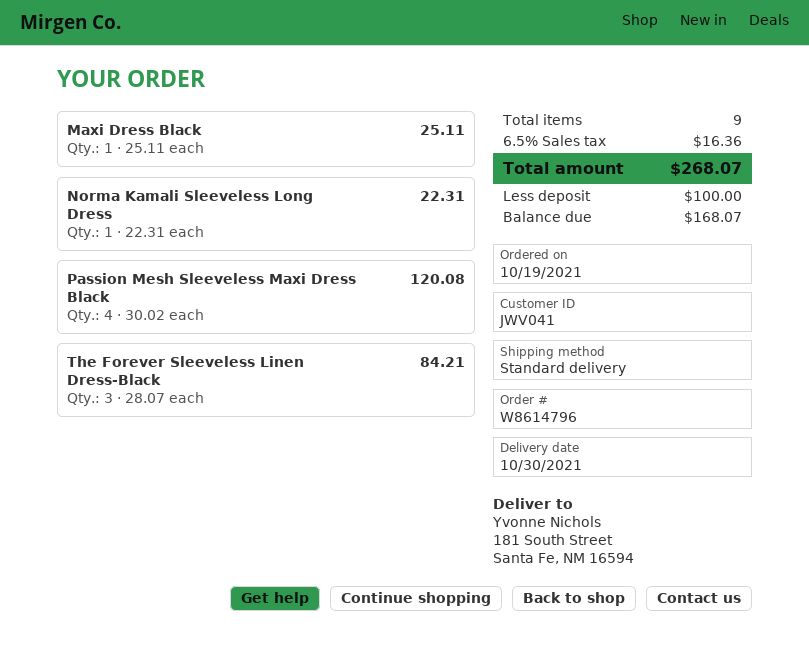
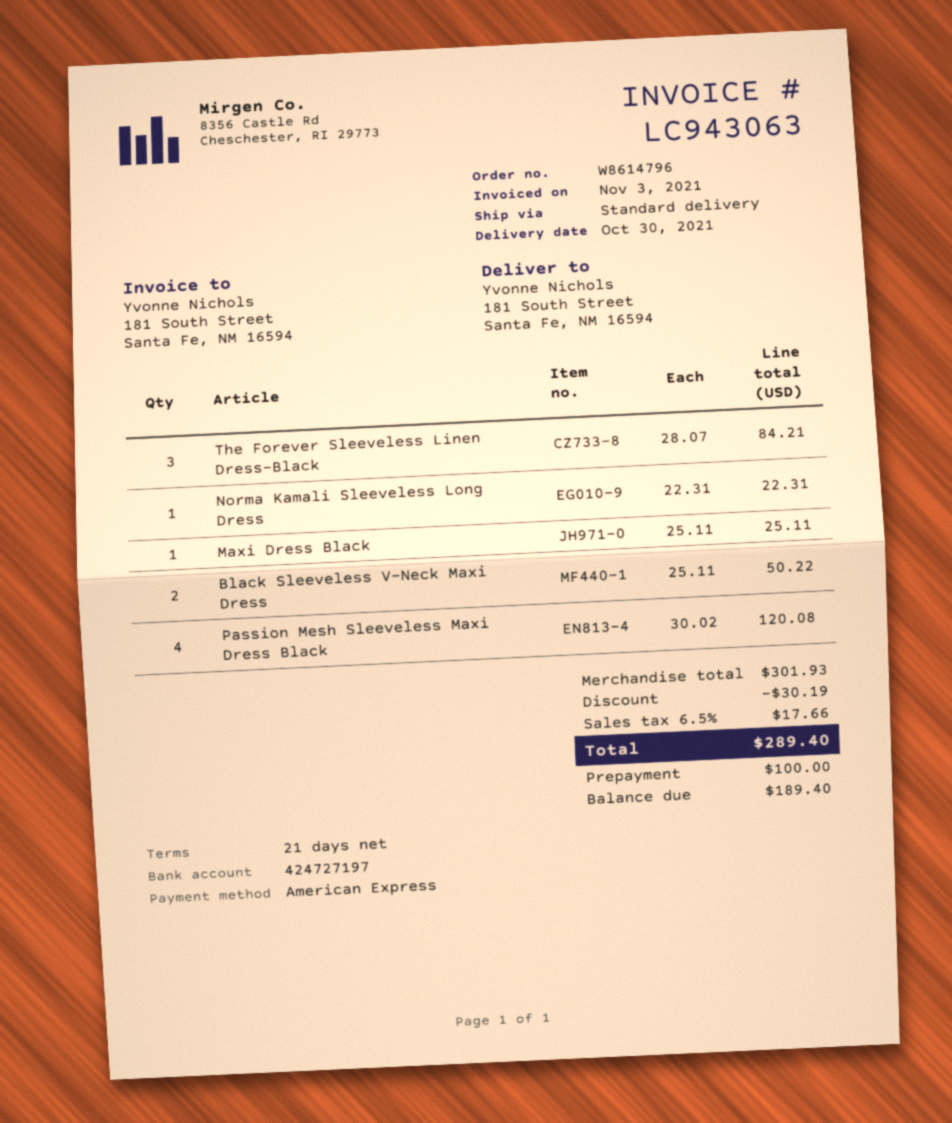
Black Sleeveless V-Neck Maxi Dress: none -> 2 x 25.11 = 50.22
discount: none -> 30.19
tax: 6.5% = 16.36 -> 6.5% = 17.66
total: 268.07 -> 289.40
balance: 168.07 -> 189.40

